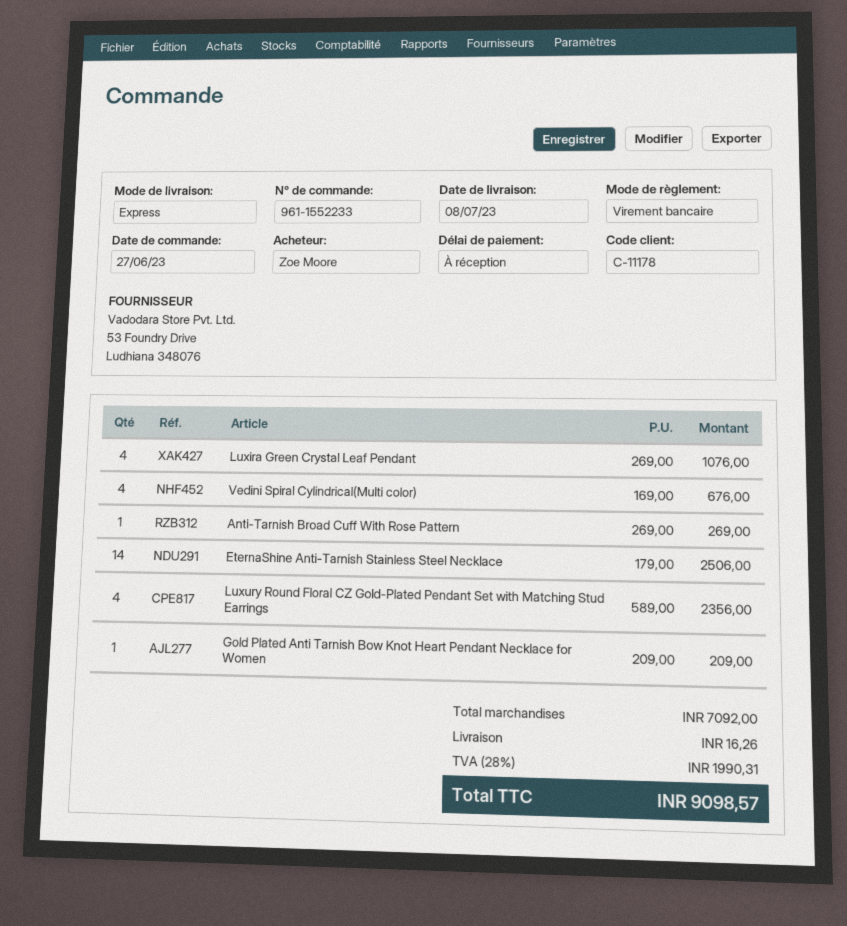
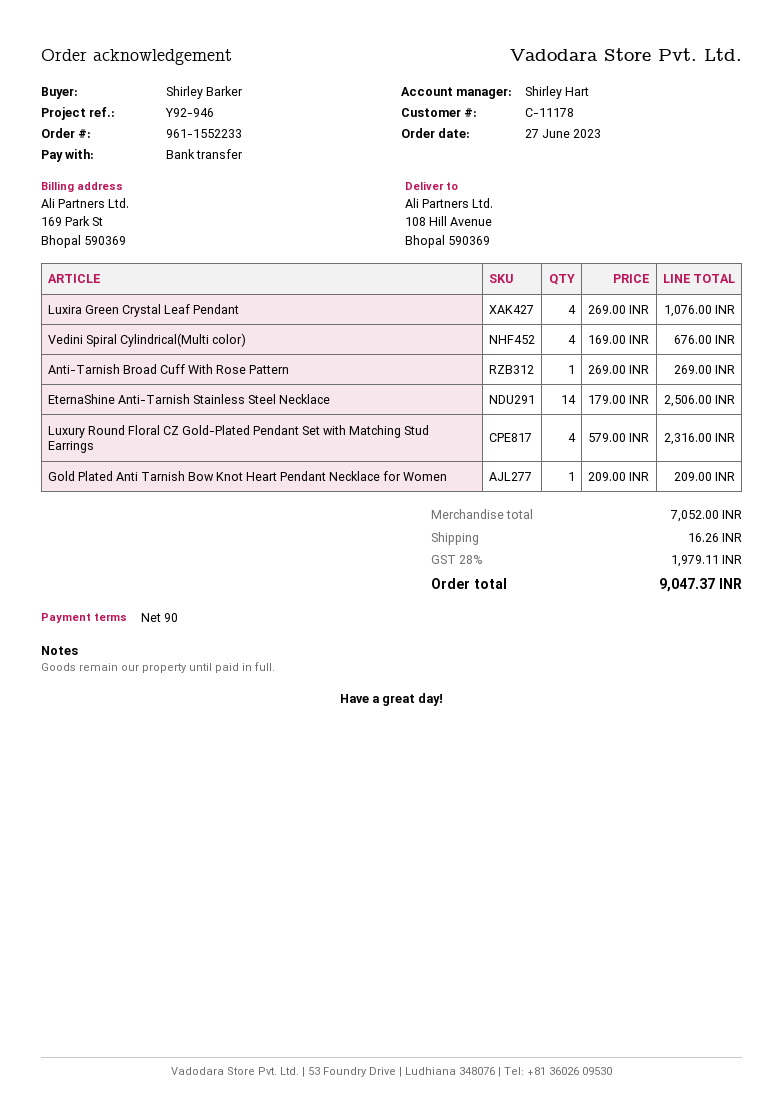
payment terms: on receipt -> 90 days
ordered by: Zoe Moore -> Shirley Barker
Luxury Round Floral CZ Gold-Plated Pendant Set with Matching Stud Earrings: 4 x 589.00 = 2356.00 -> 4 x 579.00 = 2316.00
subtotal: 7092.00 -> 7052.00
tax: 28% = 1990.31 -> 28% = 1979.11
total: 9098.57 -> 9047.37

